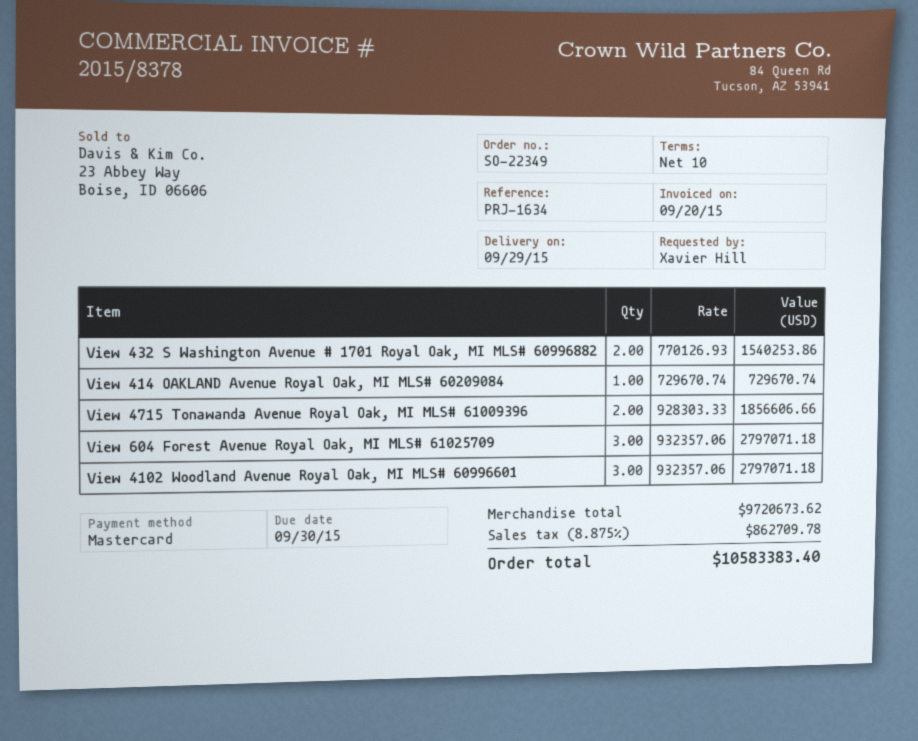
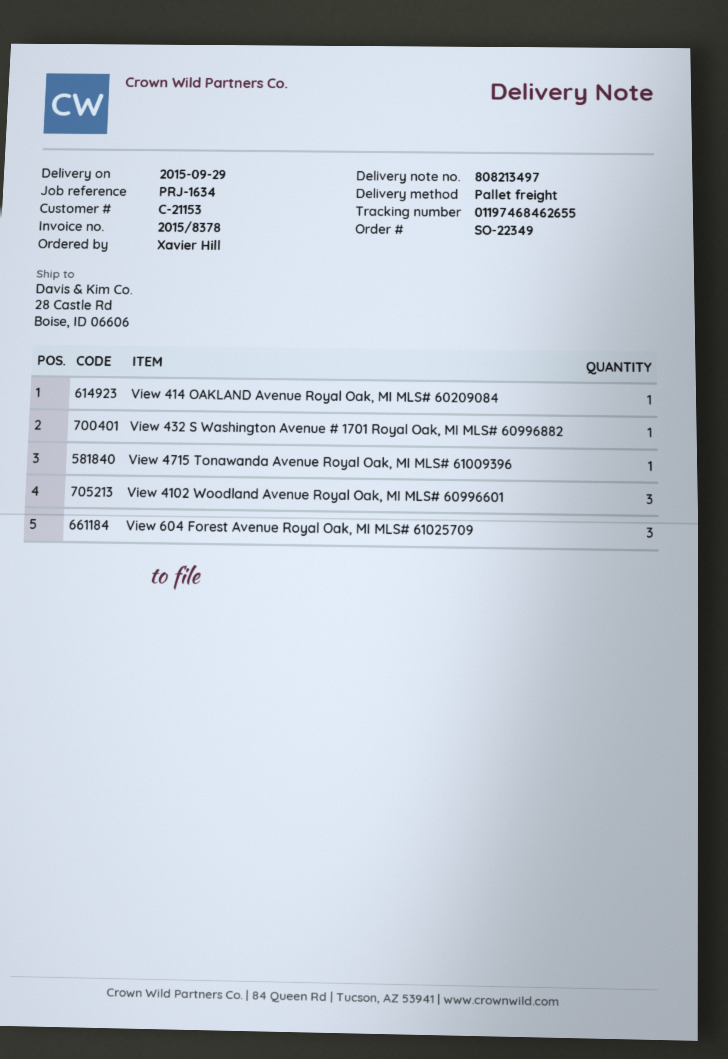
View 432 S Washington Avenue # 1701 Royal Oak, MI MLS# 60996882: 2 -> 1
View 4715 Tonawanda Avenue Royal Oak, MI MLS# 61009396: 2 -> 1

